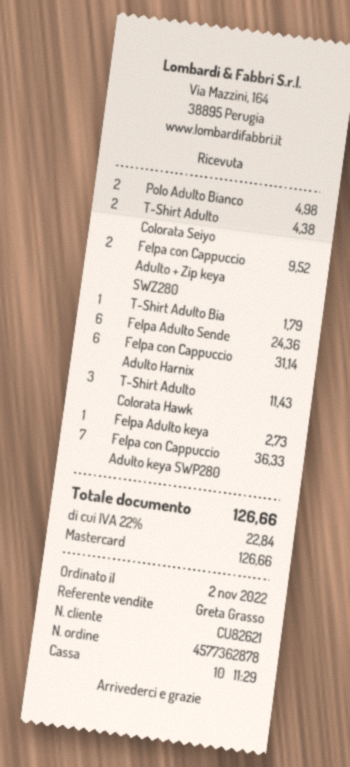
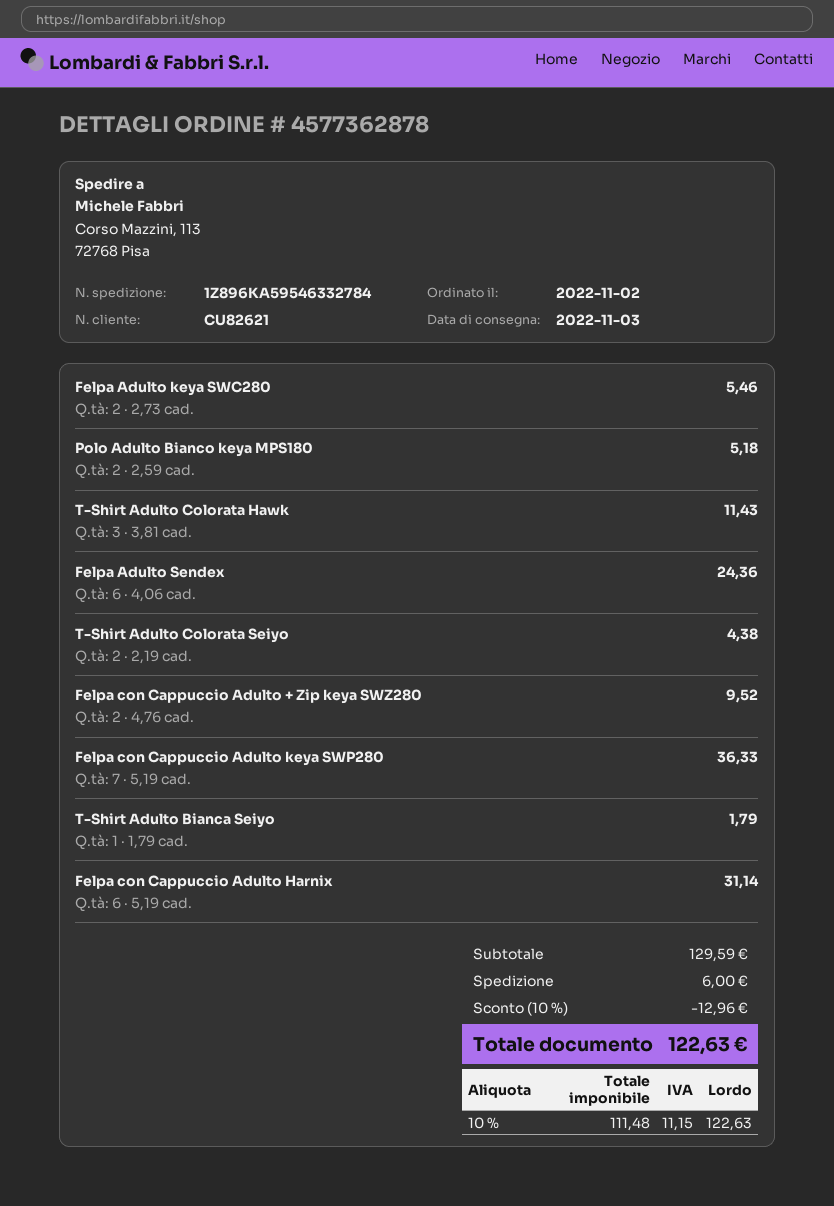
Polo Adulto Bianco: 2 for 4.98 -> 2 for 5.18
Felpa Adulto keya: 1 for 2.73 -> 2 for 5.46
discount: none -> 10% = 12.96
shipping: none -> 6.00
tax: 22% = 22.84 -> 10% = 11.15
total: 126.66 -> 122.63

